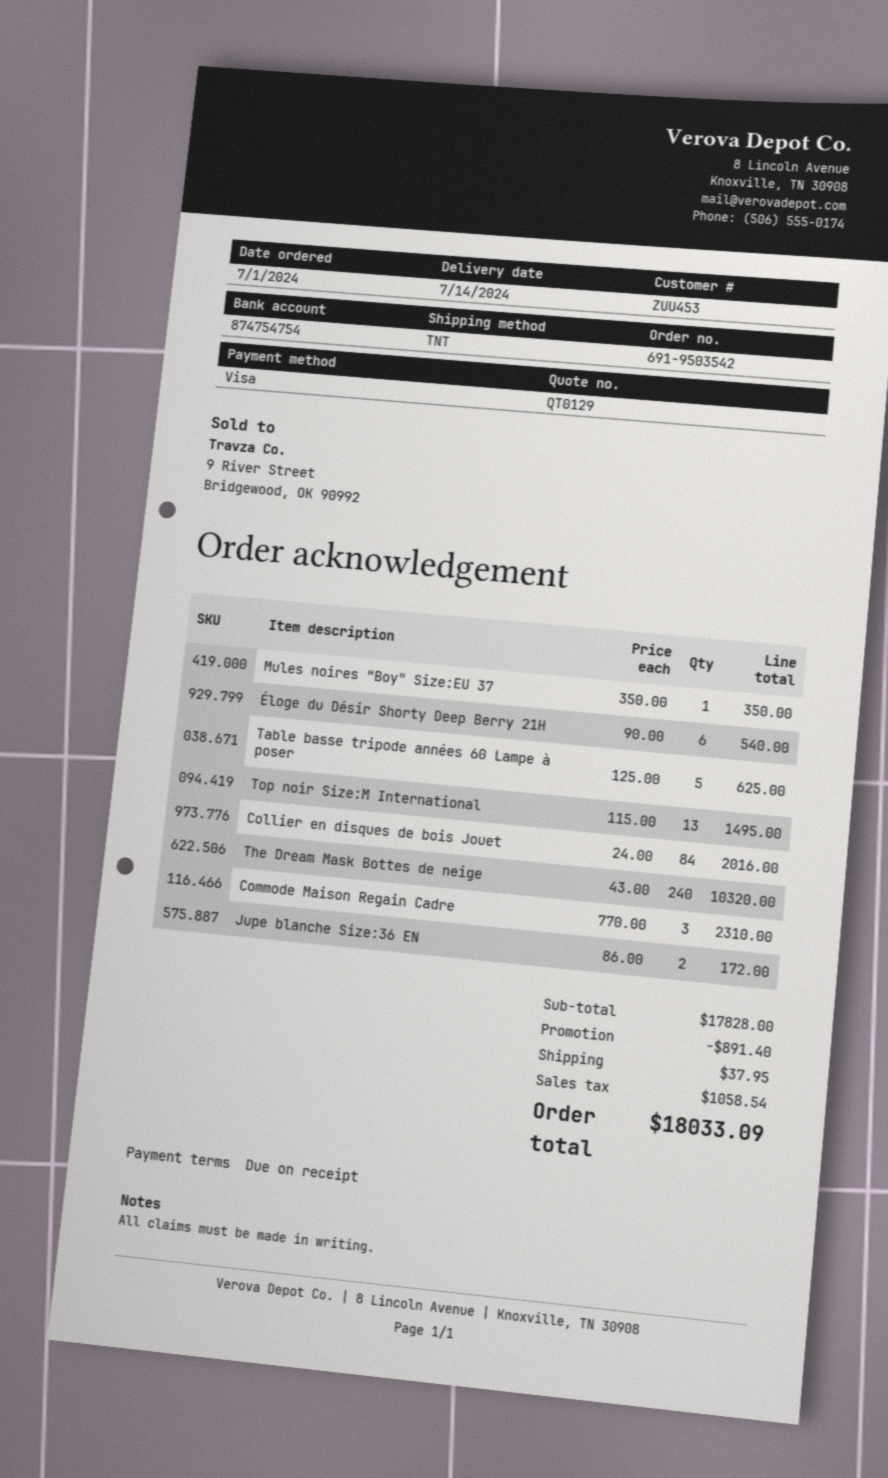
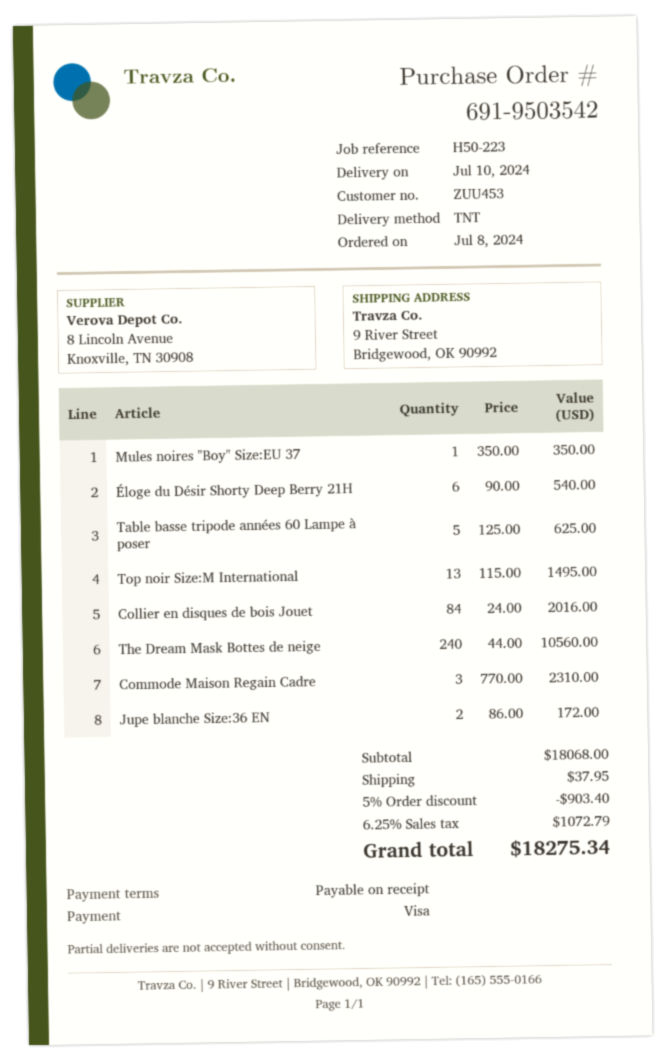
order date: 2024-07-01 -> 2024-07-08
delivery date: 2024-07-14 -> 2024-07-10
The Dream Mask Bottes de neige: 240 x 43.00 = 10320.00 -> 240 x 44.00 = 10560.00
subtotal: 17828.00 -> 18068.00
discount: 891.40 -> 903.40
tax: 1058.54 -> 1072.79
total: 18033.09 -> 18275.34

